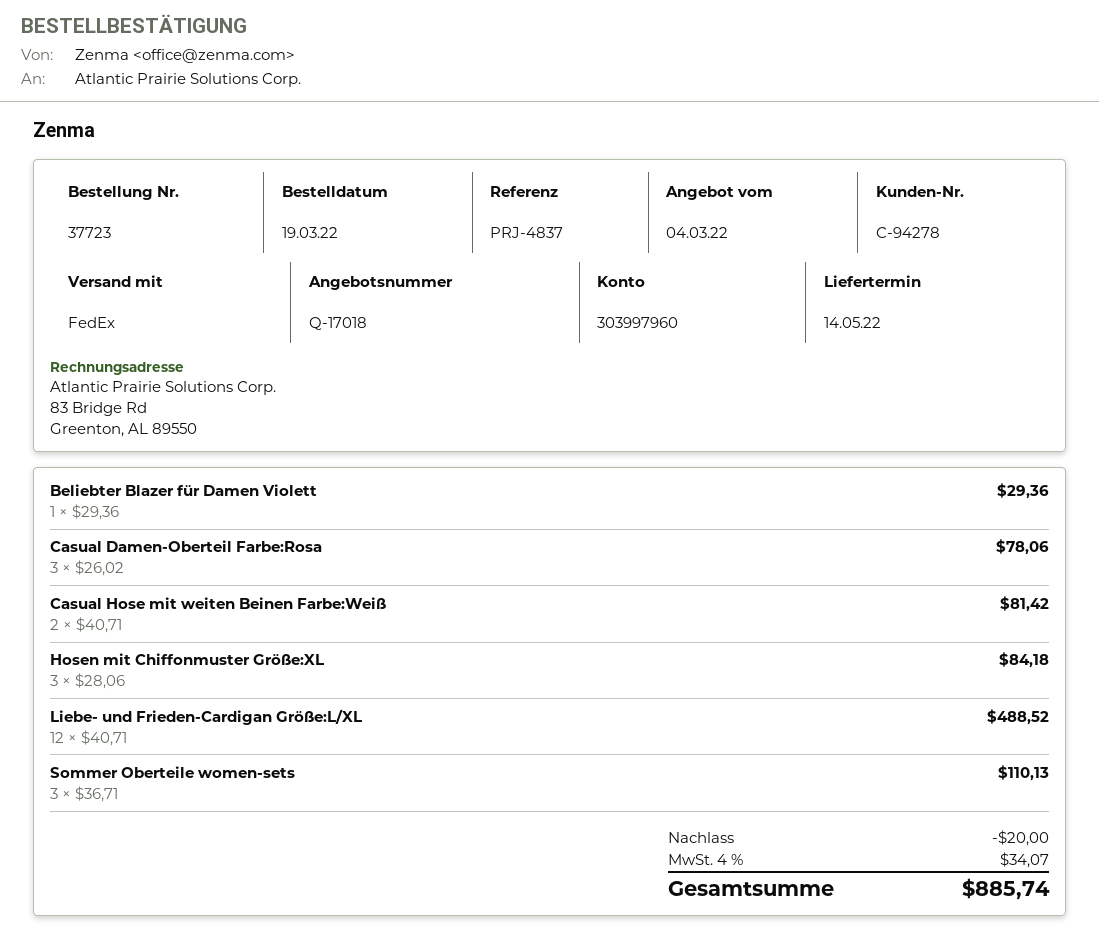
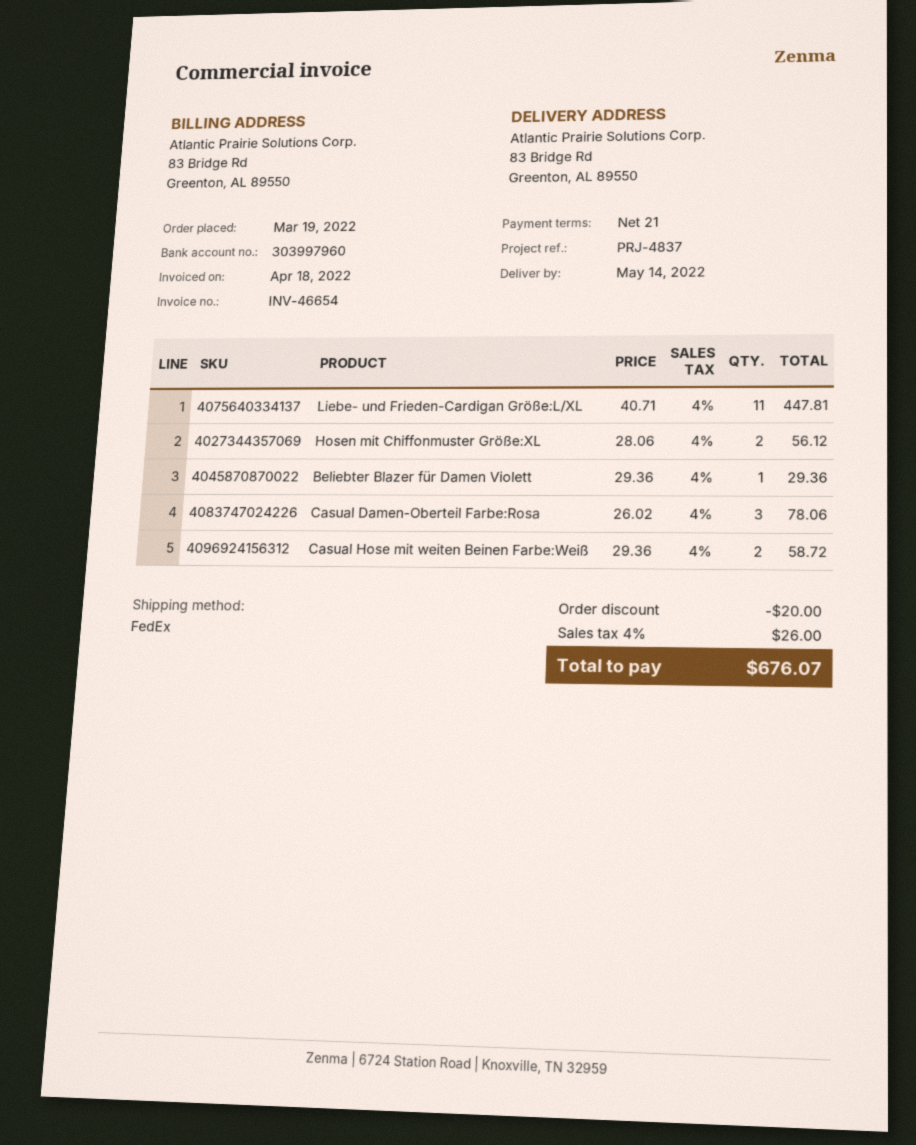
Casual Hose mit weiten Beinen Farbe:Weiß: 2 x 40.71 = 81.42 -> 2 x 29.36 = 58.72
Hosen mit Chiffonmuster Größe:XL: 3 x 28.06 = 84.18 -> 2 x 28.06 = 56.12
Liebe- und Frieden-Cardigan Größe:L/XL: 12 x 40.71 = 488.52 -> 11 x 40.71 = 447.81
Sommer Oberteile women-sets: 3 x 36.71 = 110.13 -> none
tax: 4% = 34.07 -> 4% = 26.00
total: 885.74 -> 676.07

